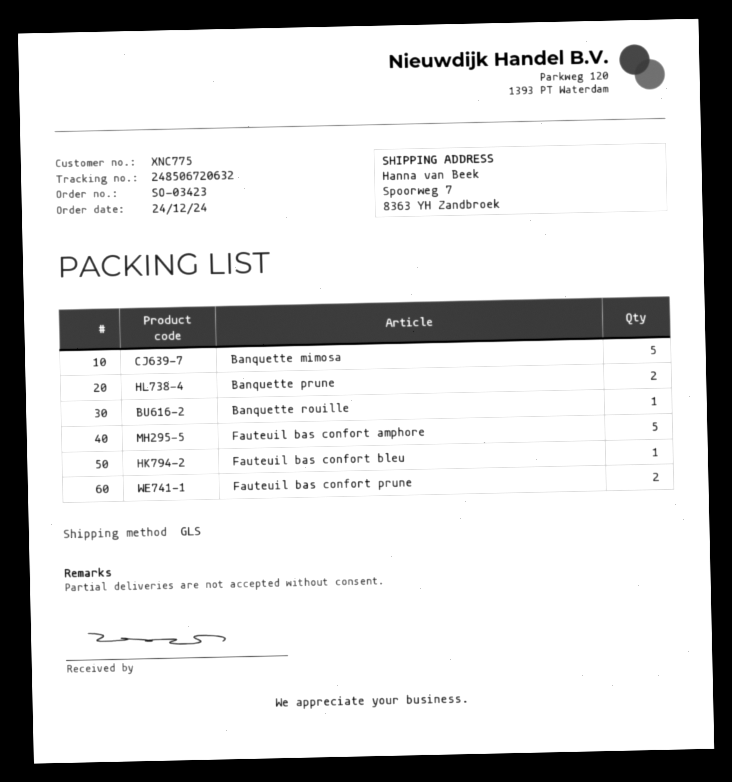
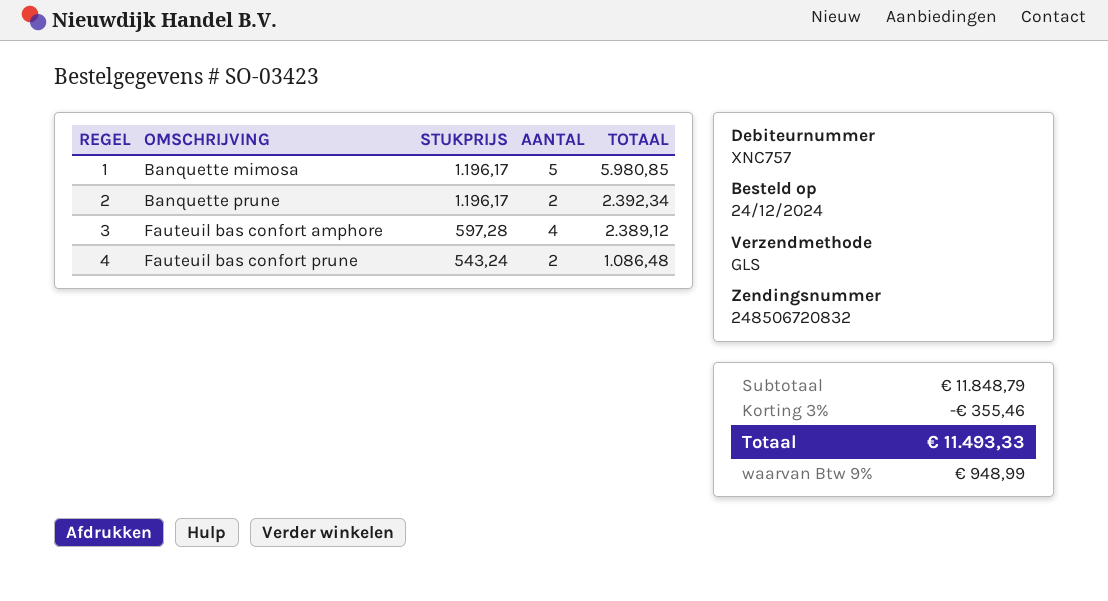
customer number: XNC775 -> XNC757
tracking number: 248506720632 -> 248506720832
Banquette rouille: 1 -> none
Fauteuil bas confort amphore: 5 -> 4
Fauteuil bas confort bleu: 1 -> none

